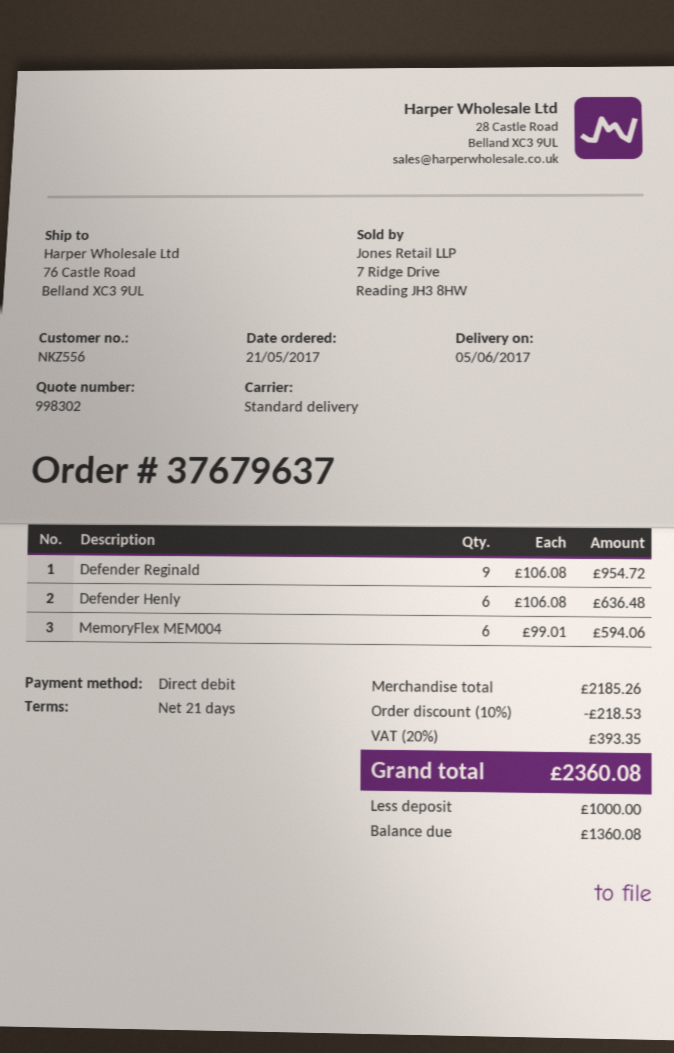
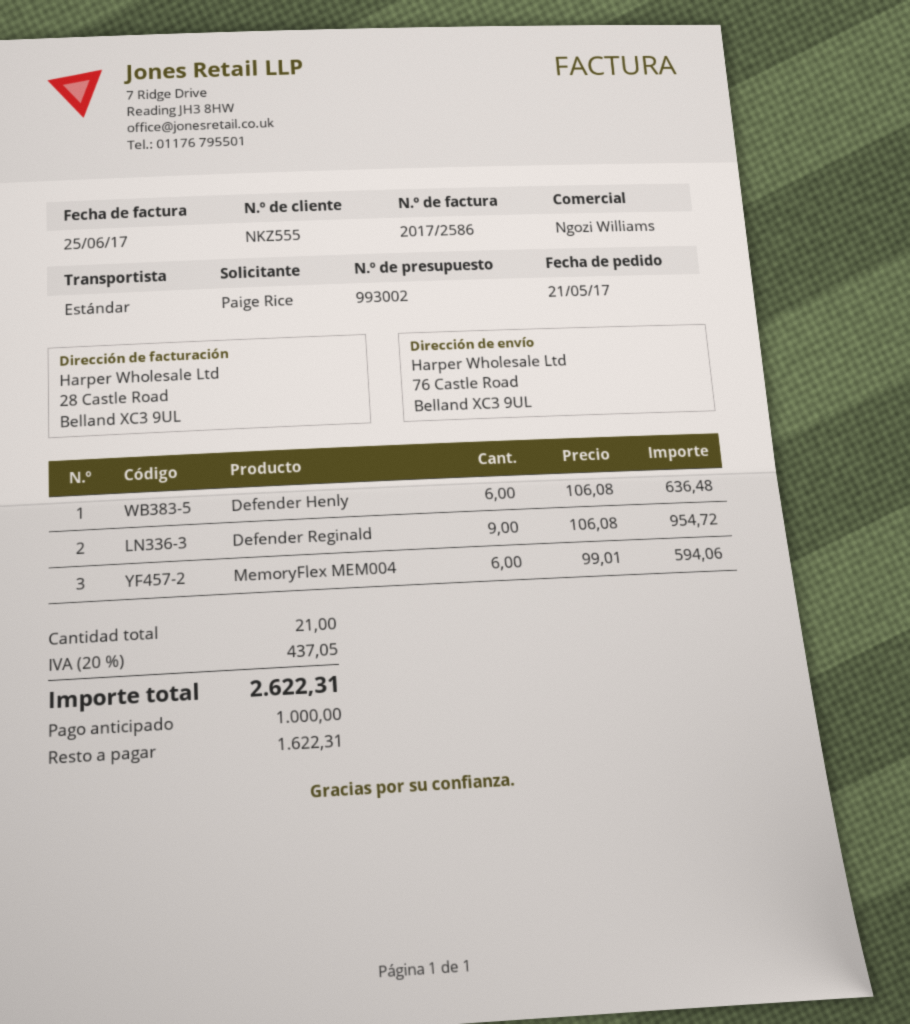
quote number: 998302 -> 993002
customer number: NKZ556 -> NKZ555
discount: 10% = 218.53 -> none
tax: 20% = 393.35 -> 20% = 437.05
total: 2360.08 -> 2622.31
balance: 1360.08 -> 1622.31

